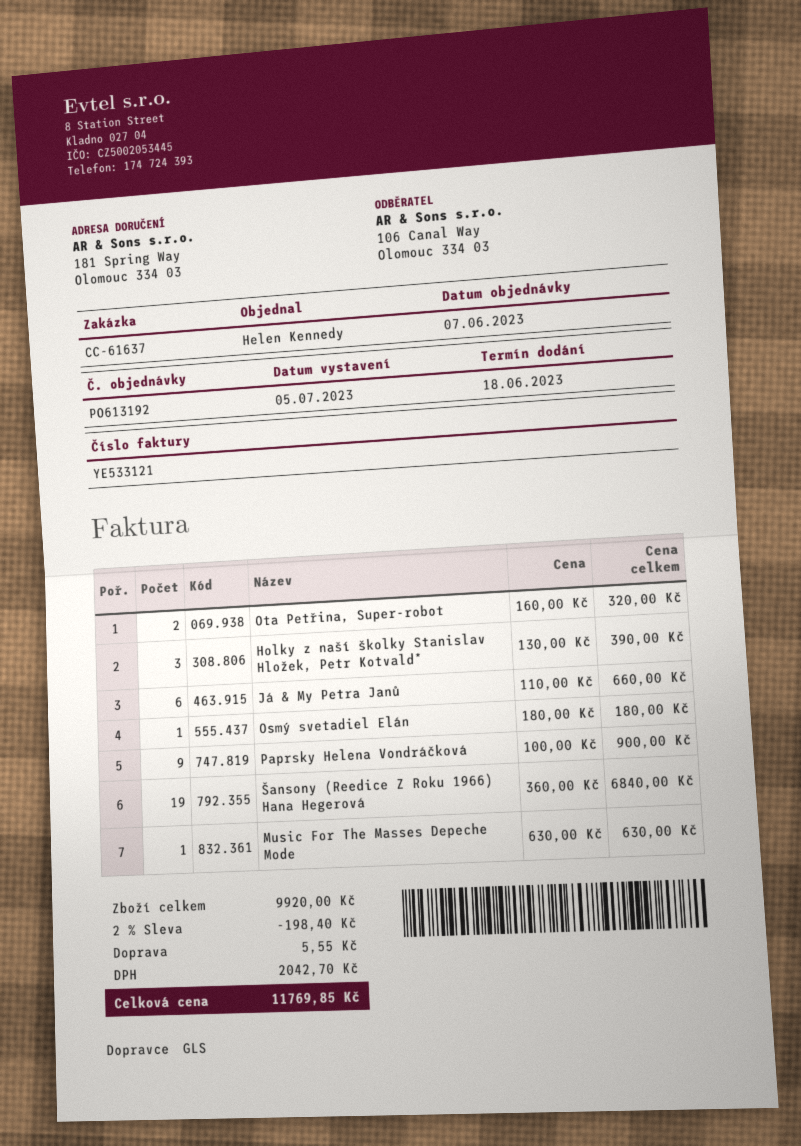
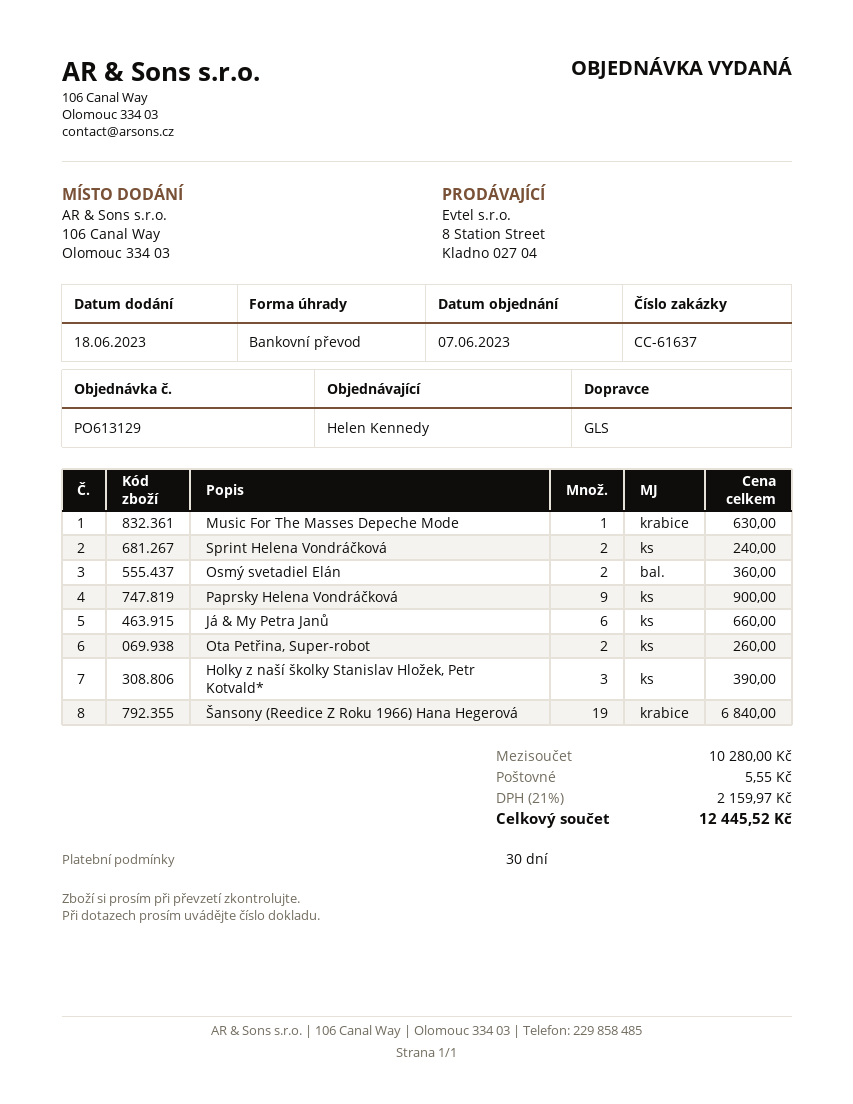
order number: PO613192 -> PO613129
ship to: 181 Spring Way, Olomouc 334 03 -> 106 Canal Way, Olomouc 334 03
Ota Petřina, Super-robot: 2 for 320.00 -> 2 for 260.00
Osmý svetadiel Elán: 1 for 180.00 -> 2 for 360.00
Sprint Helena Vondráčková: none -> 2 for 240.00
subtotal: 9920.00 -> 10280.00
discount: 2% = 198.40 -> none
tax: 2042.70 -> 2159.97
total: 11769.85 -> 12445.52

